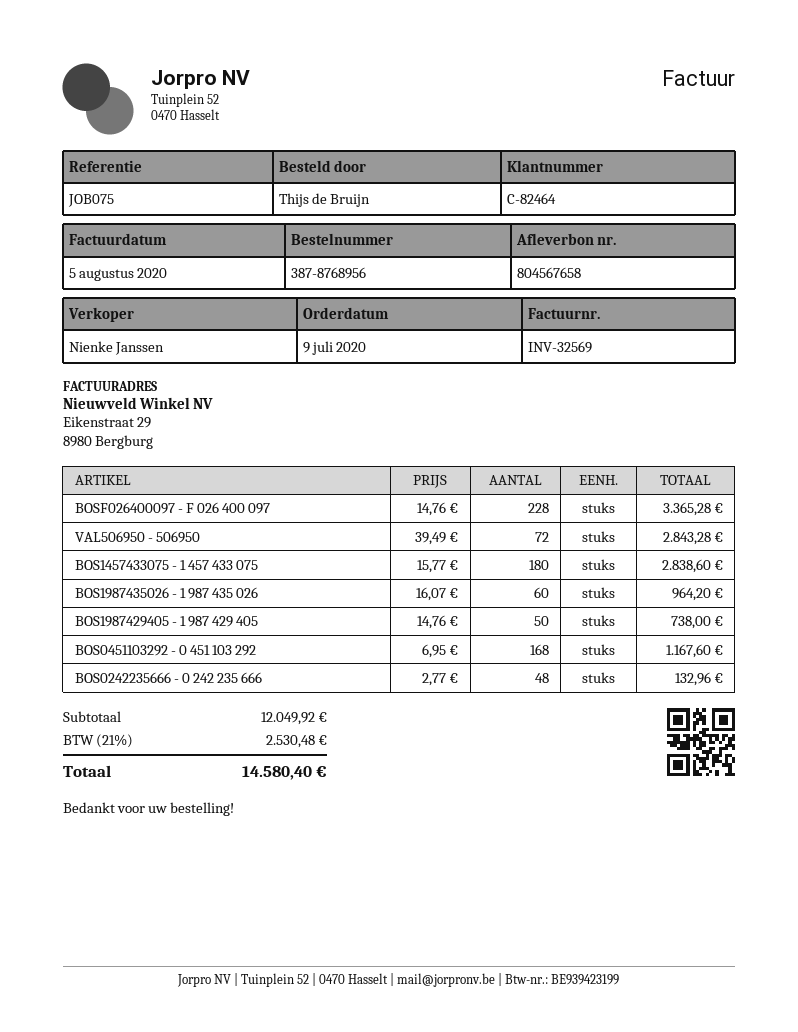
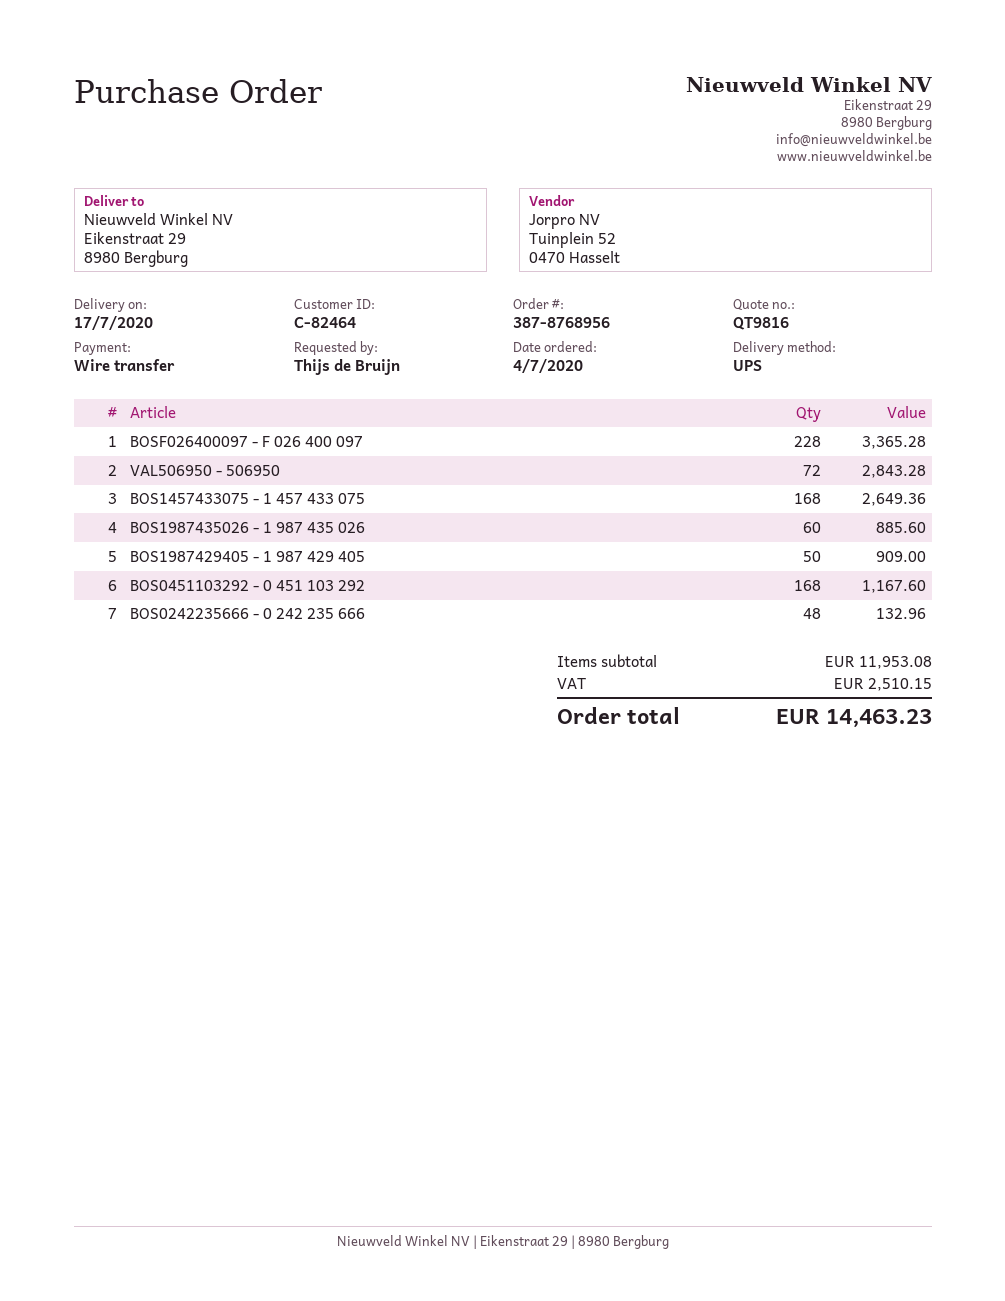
order date: 2020-07-09 -> 2020-07-04
BOS1457433075 - 1 457 433 075: 180 for 2838.60 -> 168 for 2649.36
BOS1987435026 - 1 987 435 026: 60 for 964.20 -> 60 for 885.60
BOS1987429405 - 1 987 429 405: 50 for 738.00 -> 50 for 909.00
subtotal: 12049.92 -> 11953.08
tax: 2530.48 -> 2510.15
total: 14580.40 -> 14463.23

